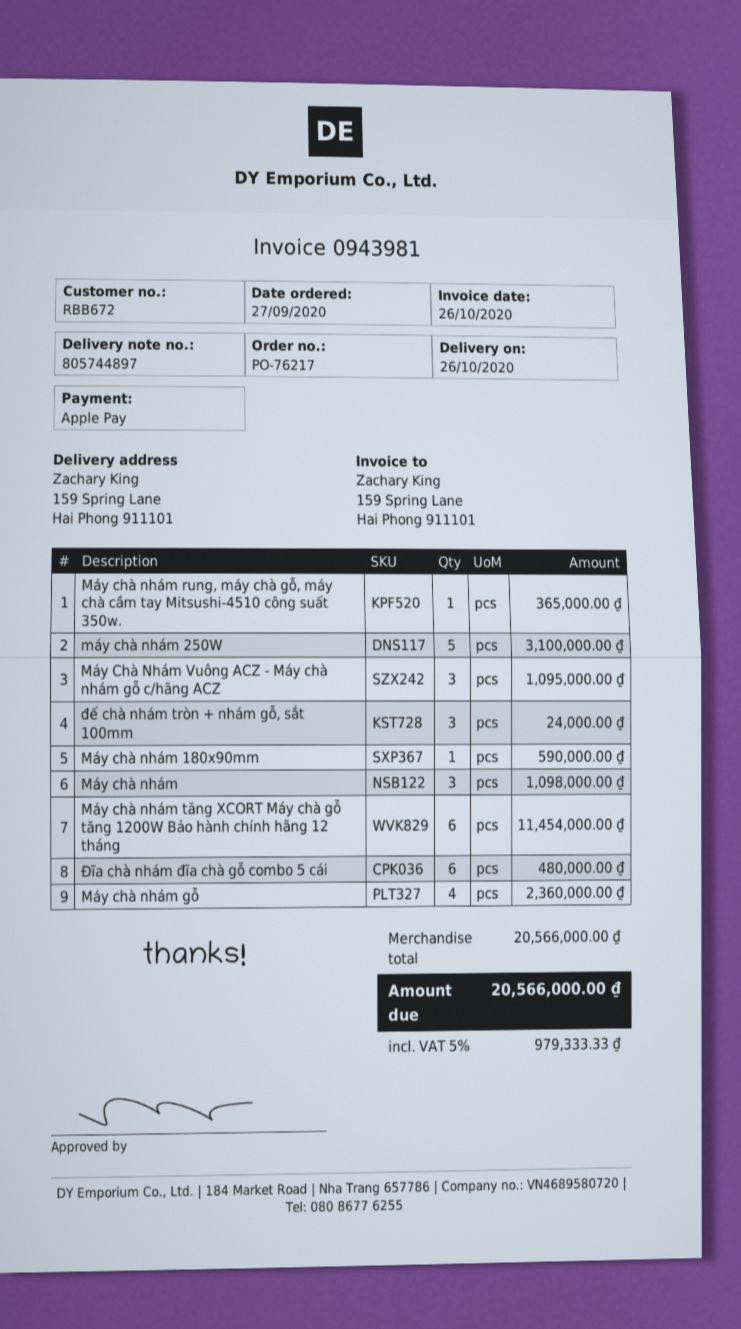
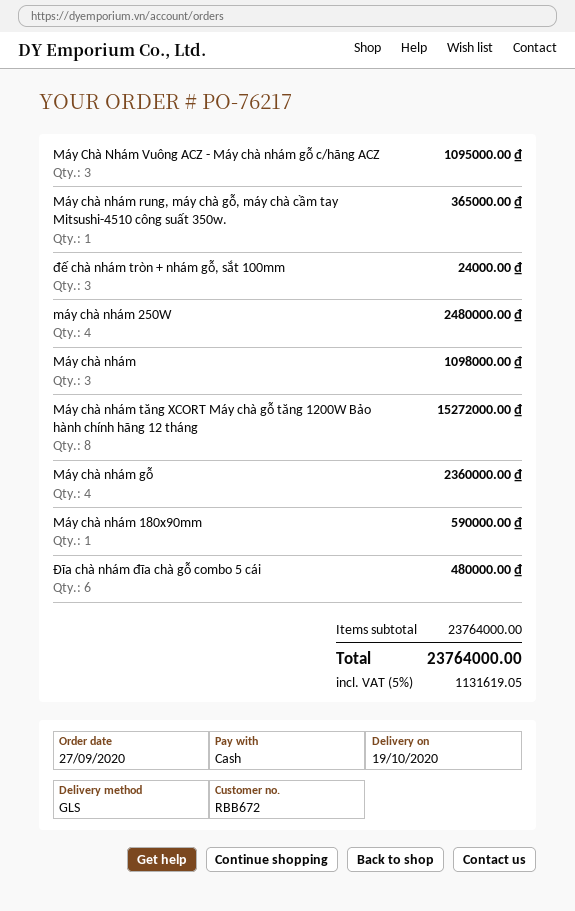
delivery date: 2020-10-26 -> 2020-10-19
payment method: Apple Pay -> cash
máy chà nhám 250W: 5 for 3100000.00 -> 4 for 2480000.00
Máy chà nhám tăng XCORT Máy chà gỗ tăng 1200W Bảo hành chính hãng 12 tháng: 6 for 11454000.00 -> 8 for 15272000.00
subtotal: 20566000.00 -> 23764000.00
tax: 5% = 979333.33 -> 5% = 1131619.05
total: 20566000.00 -> 23764000.00

